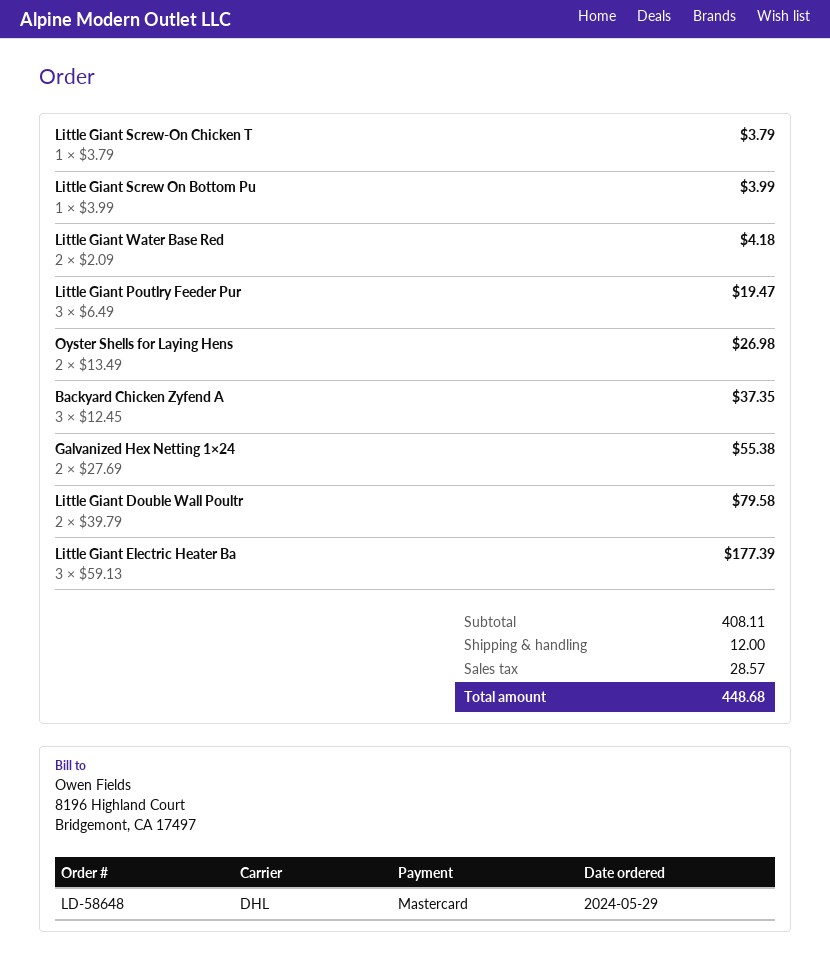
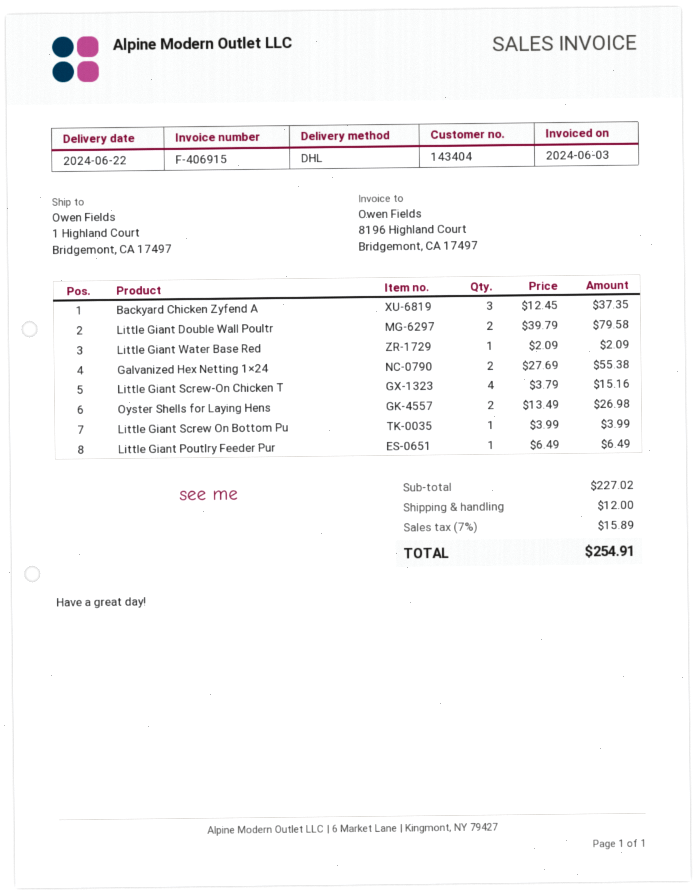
Little Giant Screw-On Chicken T: 1 x 3.79 = 3.79 -> 4 x 3.79 = 15.16
Little Giant Water Base Red: 2 x 2.09 = 4.18 -> 1 x 2.09 = 2.09
Little Giant Poutlry Feeder Pur: 3 x 6.49 = 19.47 -> 1 x 6.49 = 6.49
Little Giant Electric Heater Ba: 3 x 59.13 = 177.39 -> none
subtotal: 408.11 -> 227.02
tax: 28.57 -> 15.89
total: 448.68 -> 254.91

